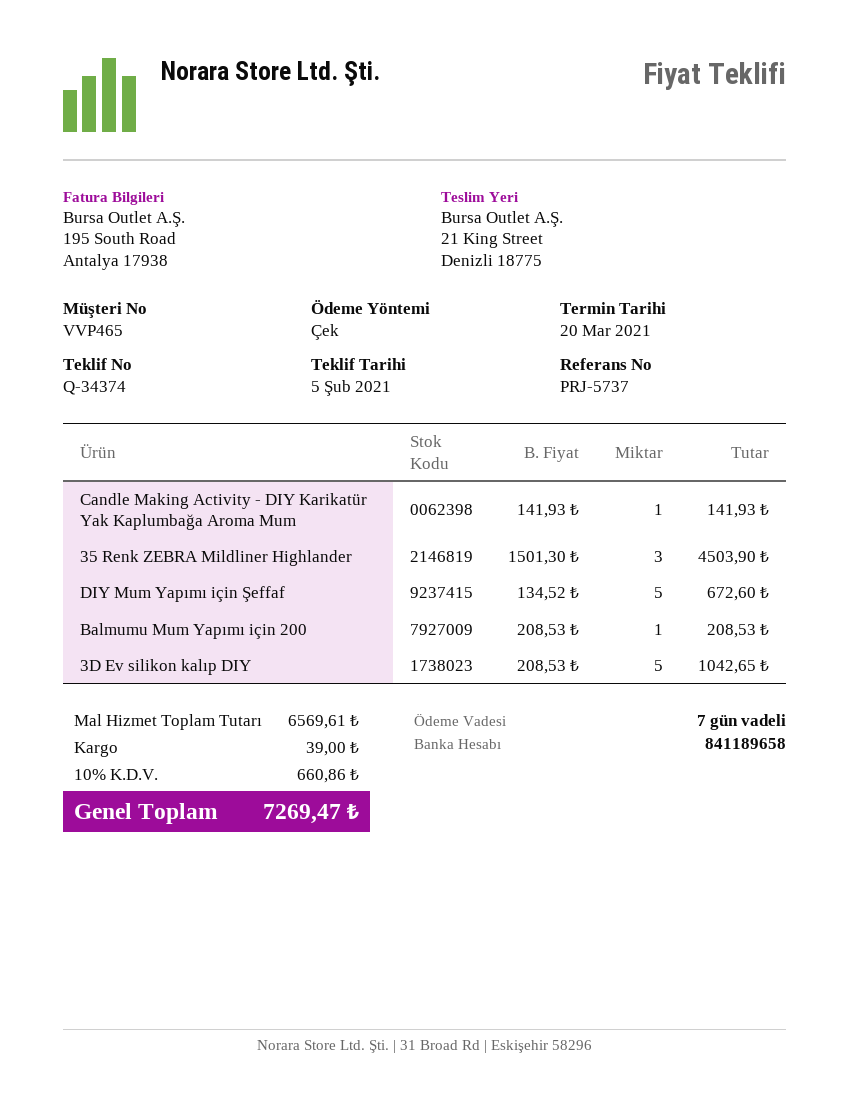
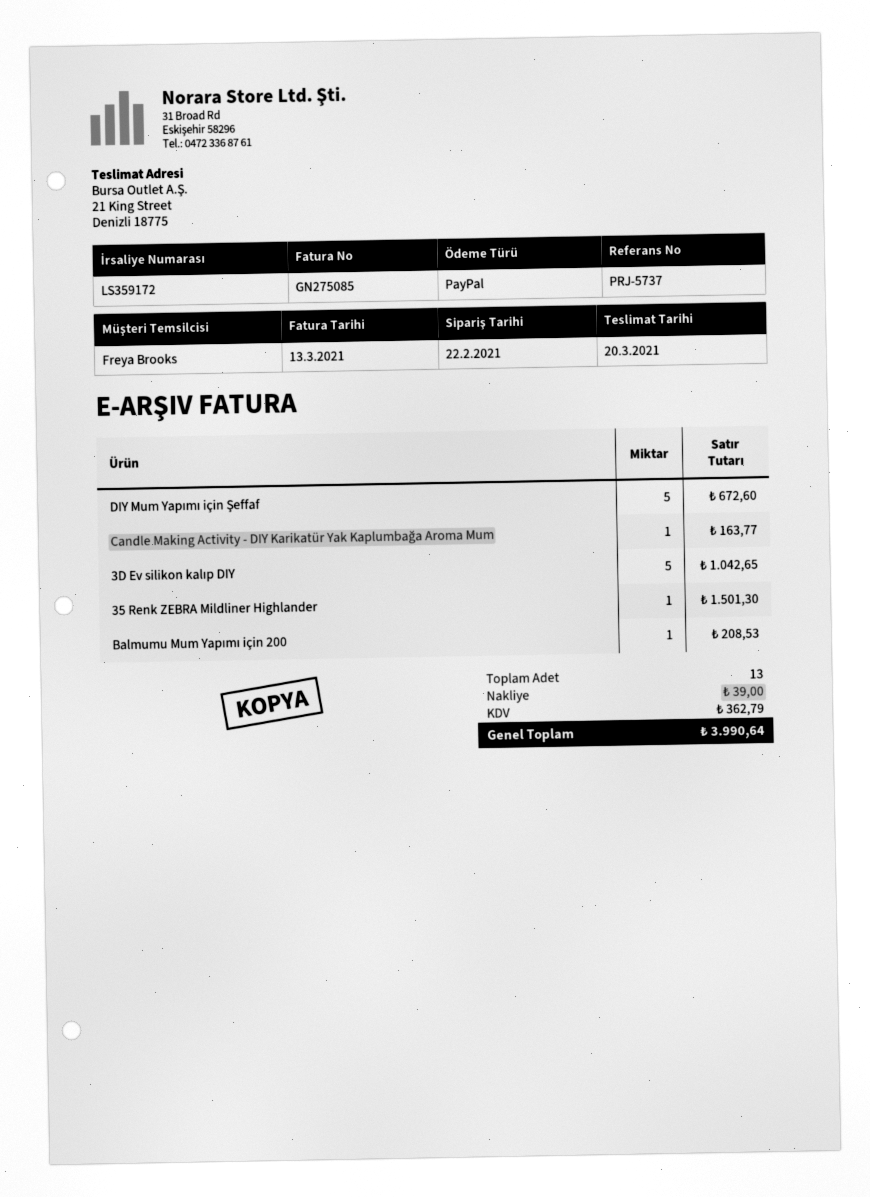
payment method: cheque -> PayPal
Candle Making Activity - DIY Karikatür Yak Kaplumbağa Aroma Mum: 1 for 141.93 -> 1 for 163.77
35 Renk ZEBRA Mildliner Highlander: 3 for 4503.90 -> 1 for 1501.30
tax: 660.86 -> 362.79
total: 7269.47 -> 3990.64

